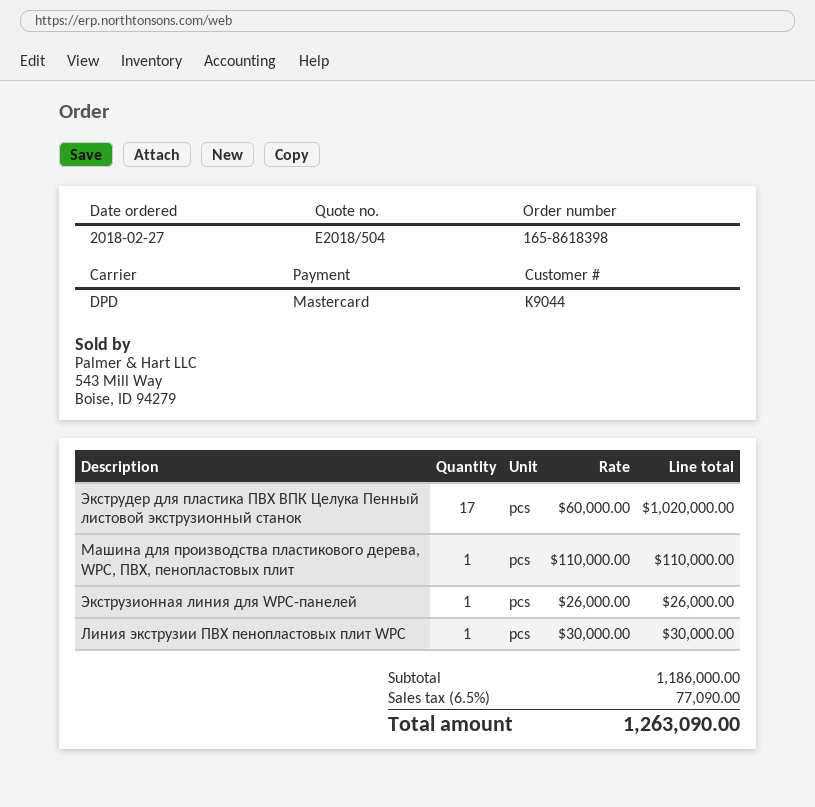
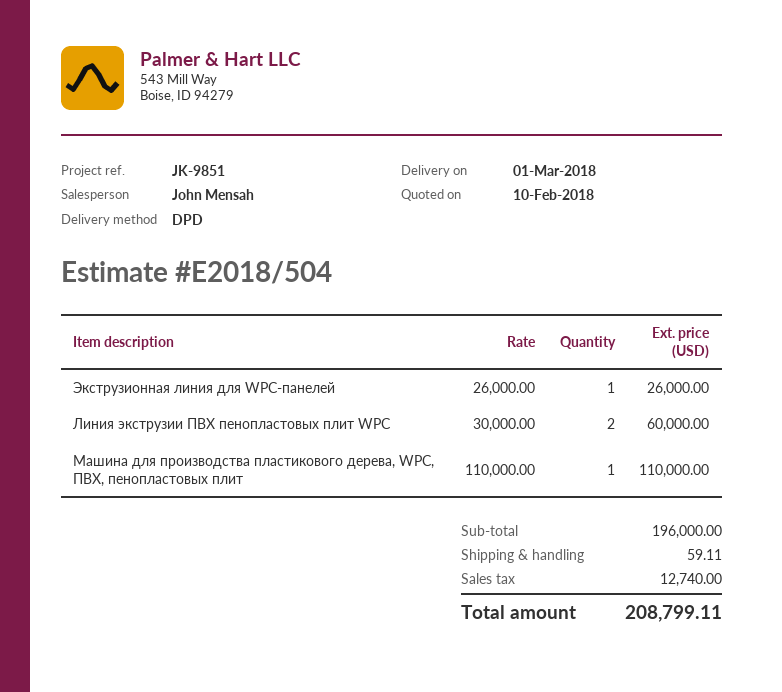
Экструдер для пластика ПВХ ВПК Целука Пенный листовой экструзионный станок: 17 x 60000.00 = 1020000.00 -> none
Линия экструзии ПВХ пенопластовых плит WPC: 1 x 30000.00 = 30000.00 -> 2 x 30000.00 = 60000.00
subtotal: 1186000.00 -> 196000.00
shipping: none -> 59.11
tax: 77090.00 -> 12740.00
total: 1263090.00 -> 208799.11

